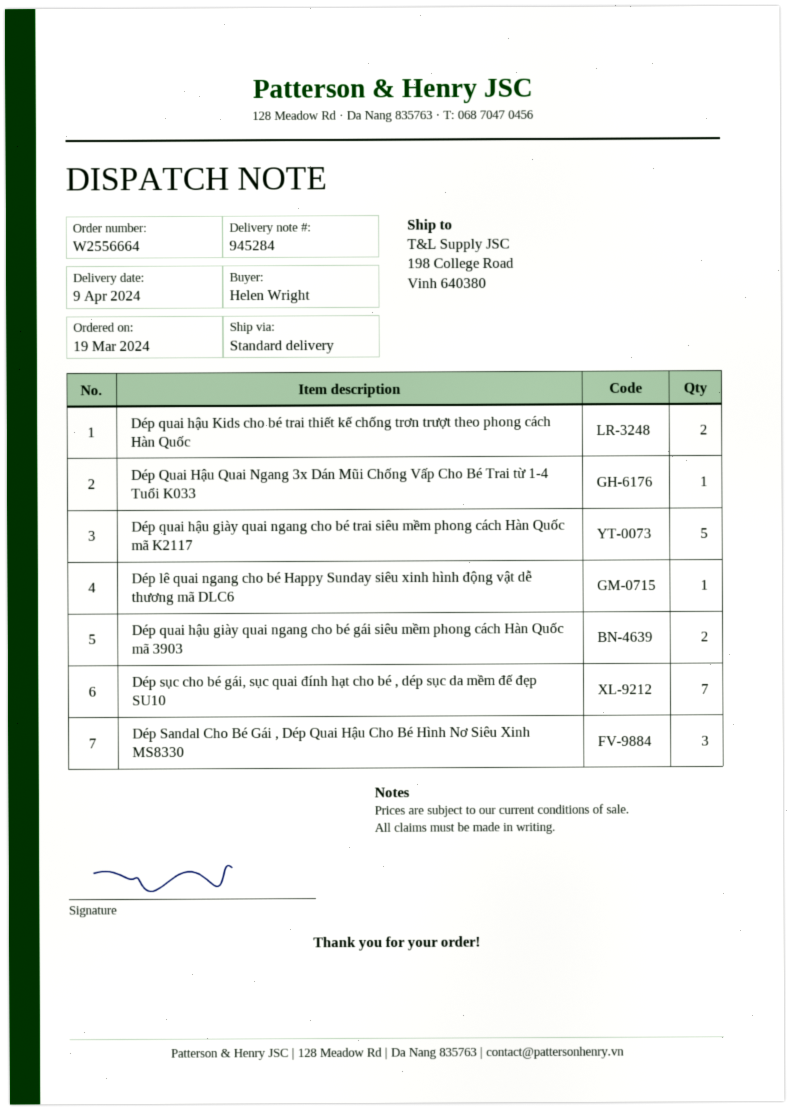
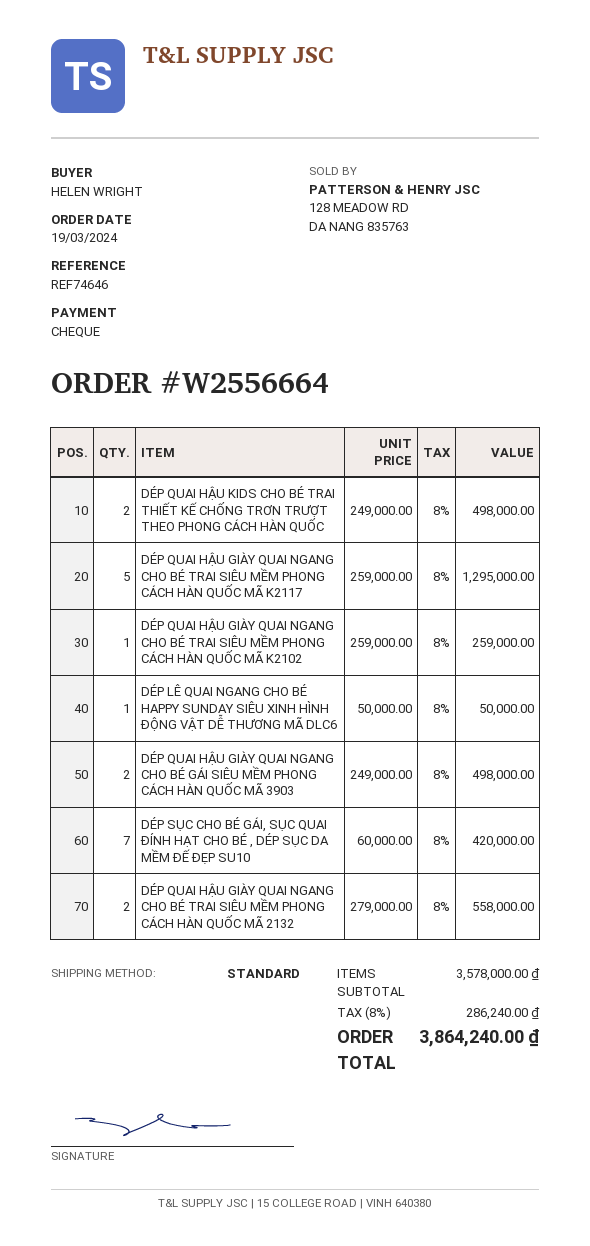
Dép Quai Hậu Quai Ngang 3x Dán Mũi Chống Vấp Cho Bé Trai từ 1-4 Tuổi K033: 1 -> none
Dép Sandal Cho Bé Gái , Dép Quai Hậu Cho Bé Hình Nơ Siêu Xinh MS8330: 3 -> none
DÉP QUAI HẬU GIÀY QUAI NGANG CHO BÉ TRAI SIÊU MỀM PHONG CÁCH HÀN QUỐC MÃ K2102: none -> 1
DÉP QUAI HẬU GIÀY QUAI NGANG CHO BÉ TRAI SIÊU MỀM PHONG CÁCH HÀN QUỐC MÃ 2132: none -> 2

